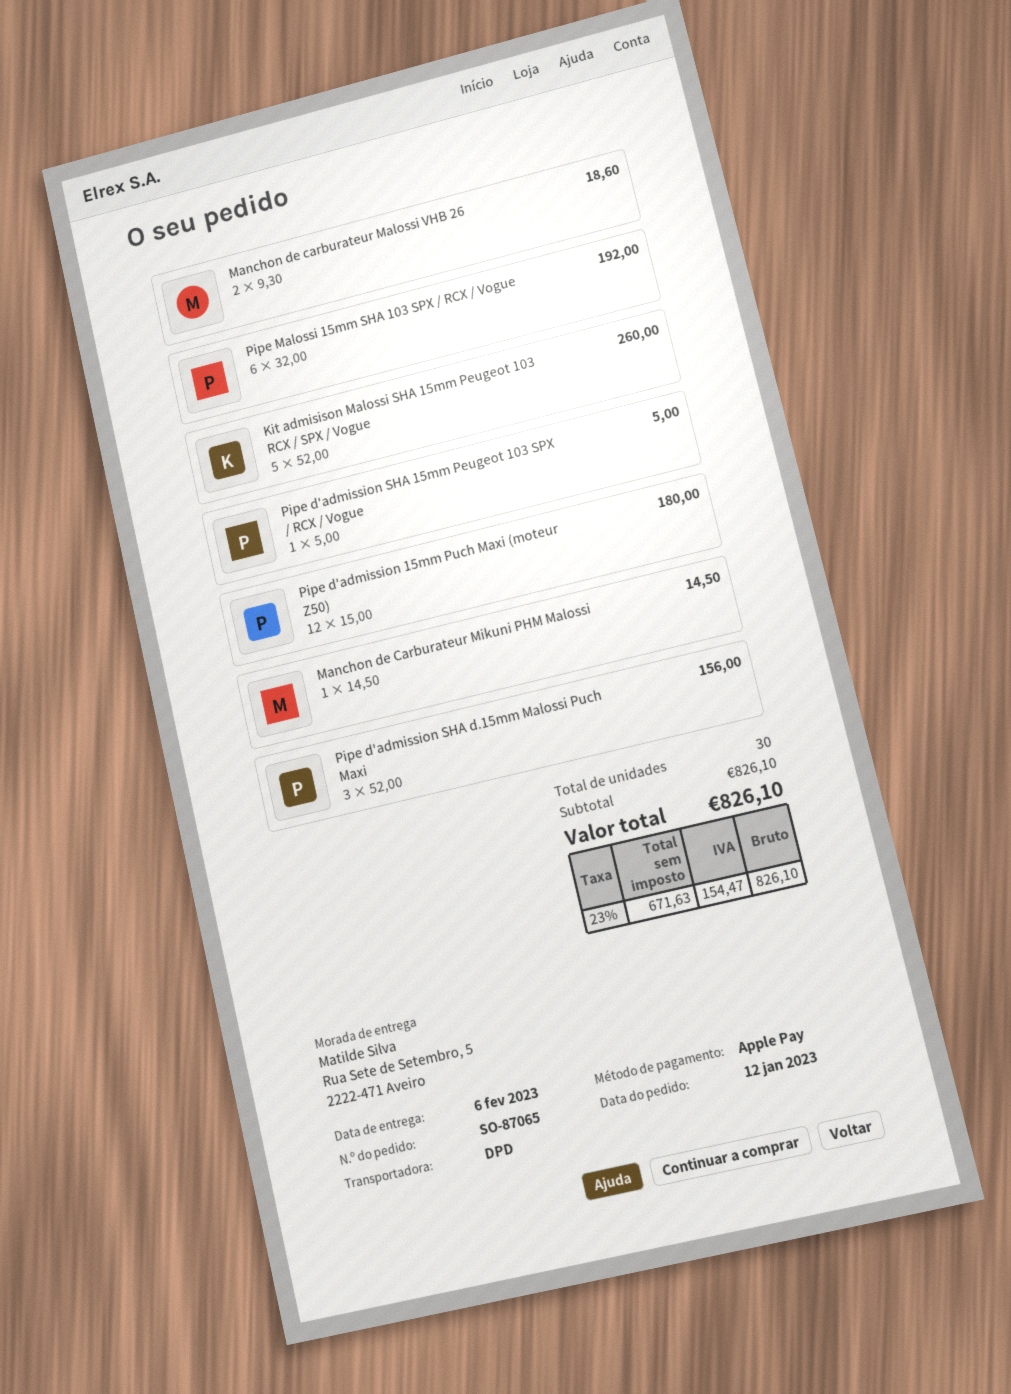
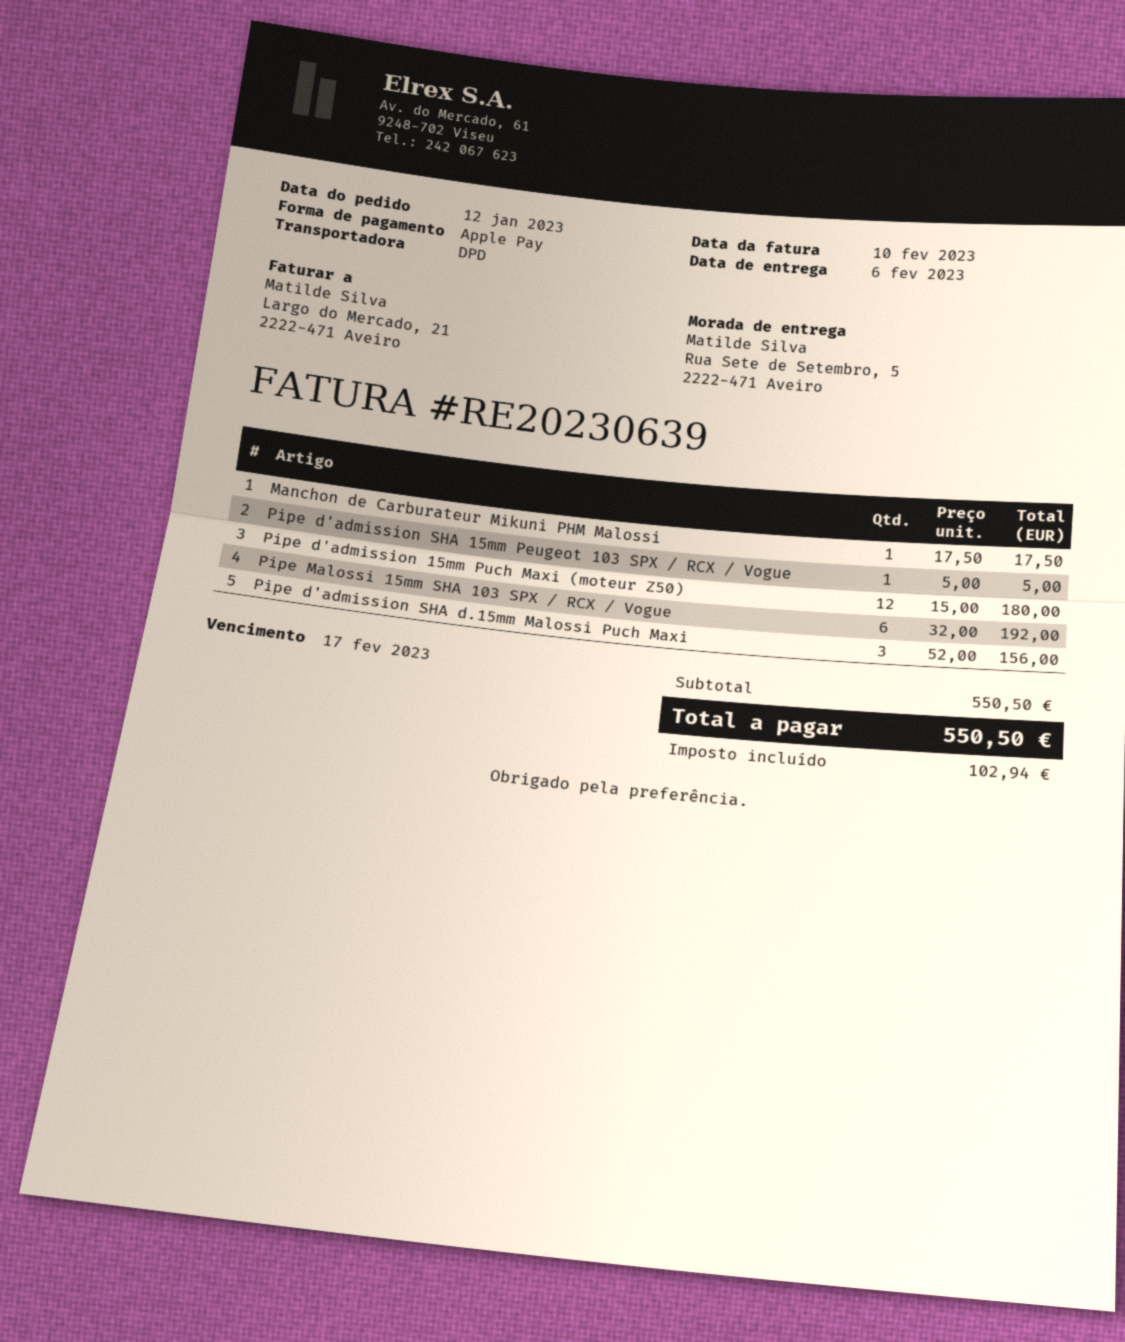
Manchon de carburateur Malossi VHB 26: 2 x 9.30 = 18.60 -> none
Kit admisison Malossi SHA 15mm Peugeot 103 RCX / SPX / Vogue: 5 x 52.00 = 260.00 -> none
Manchon de Carburateur Mikuni PHM Malossi: 1 x 14.50 = 14.50 -> 1 x 17.50 = 17.50
subtotal: 826.10 -> 550.50
tax: 154.47 -> 102.94
total: 826.10 -> 550.50

